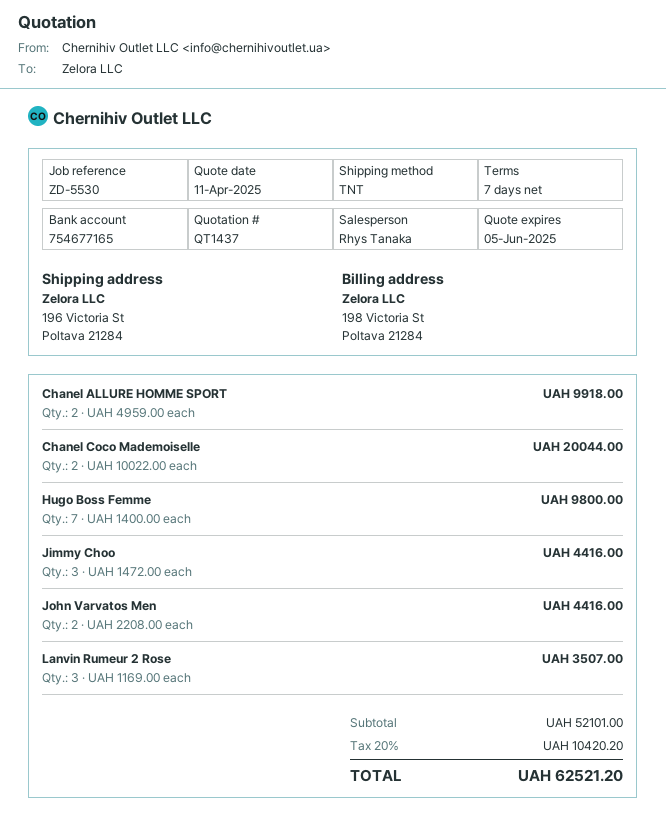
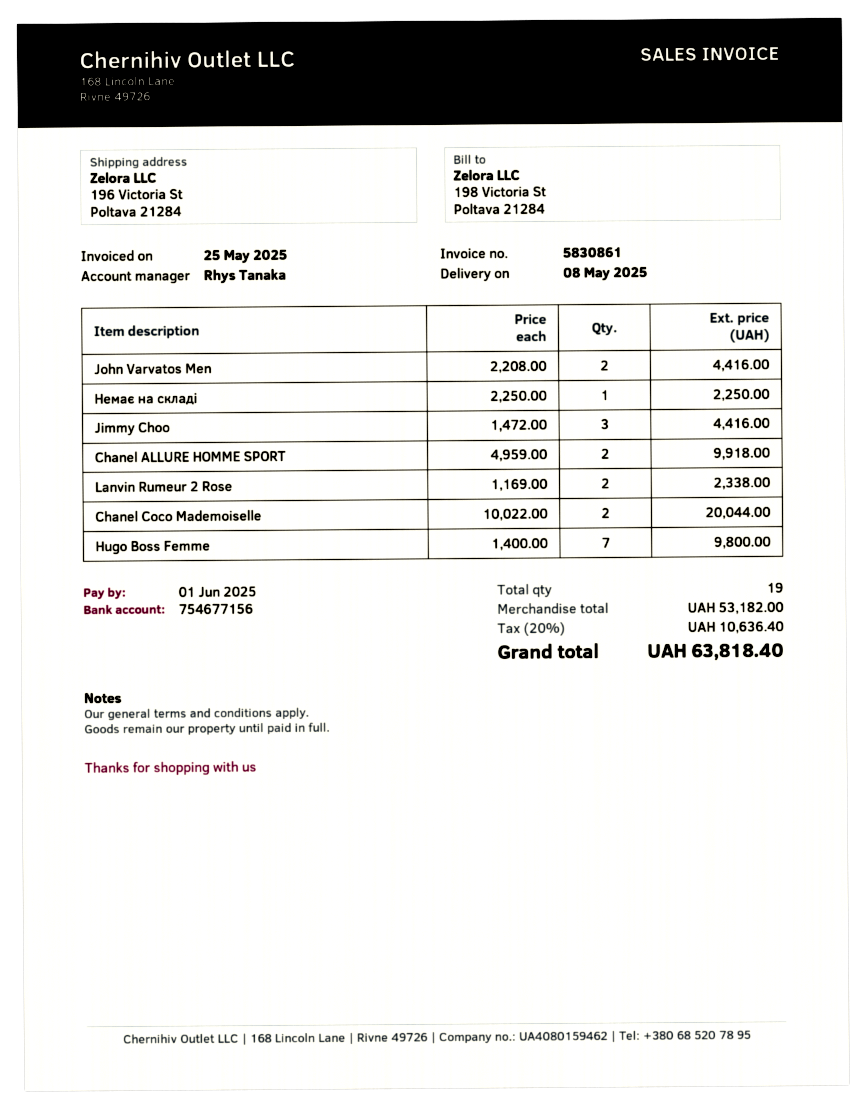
bank account: 754677165 -> 754677156
Lanvin Rumeur 2 Rose: 3 x 1169.00 = 3507.00 -> 2 x 1169.00 = 2338.00
Немає на складі: none -> 1 x 2250.00 = 2250.00
subtotal: 52101.00 -> 53182.00
tax: 20% = 10420.20 -> 20% = 10636.40
total: 62521.20 -> 63818.40

